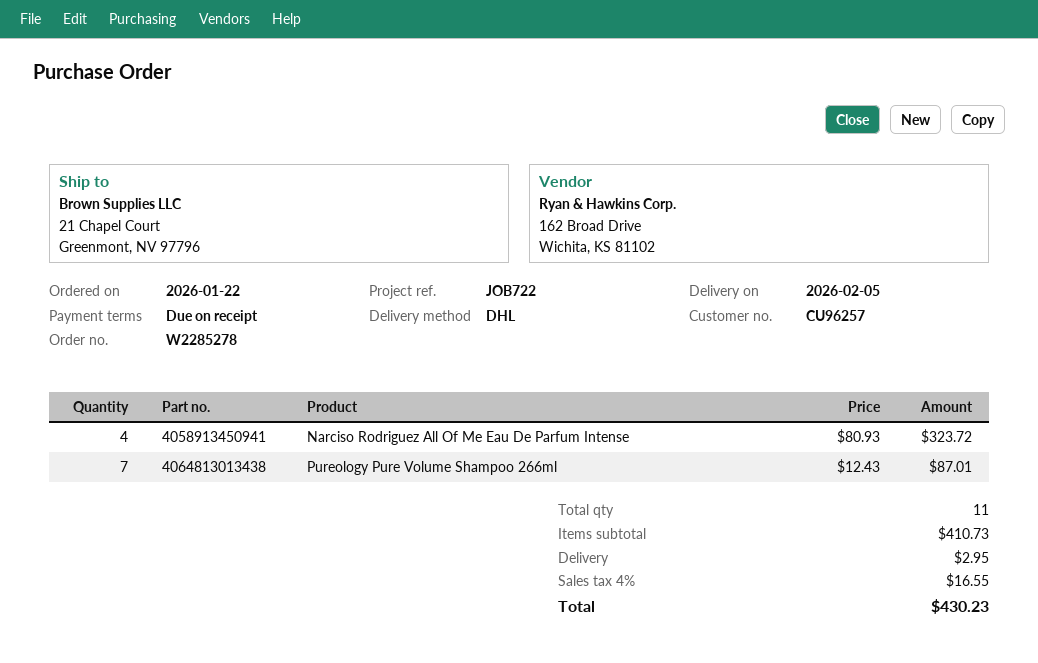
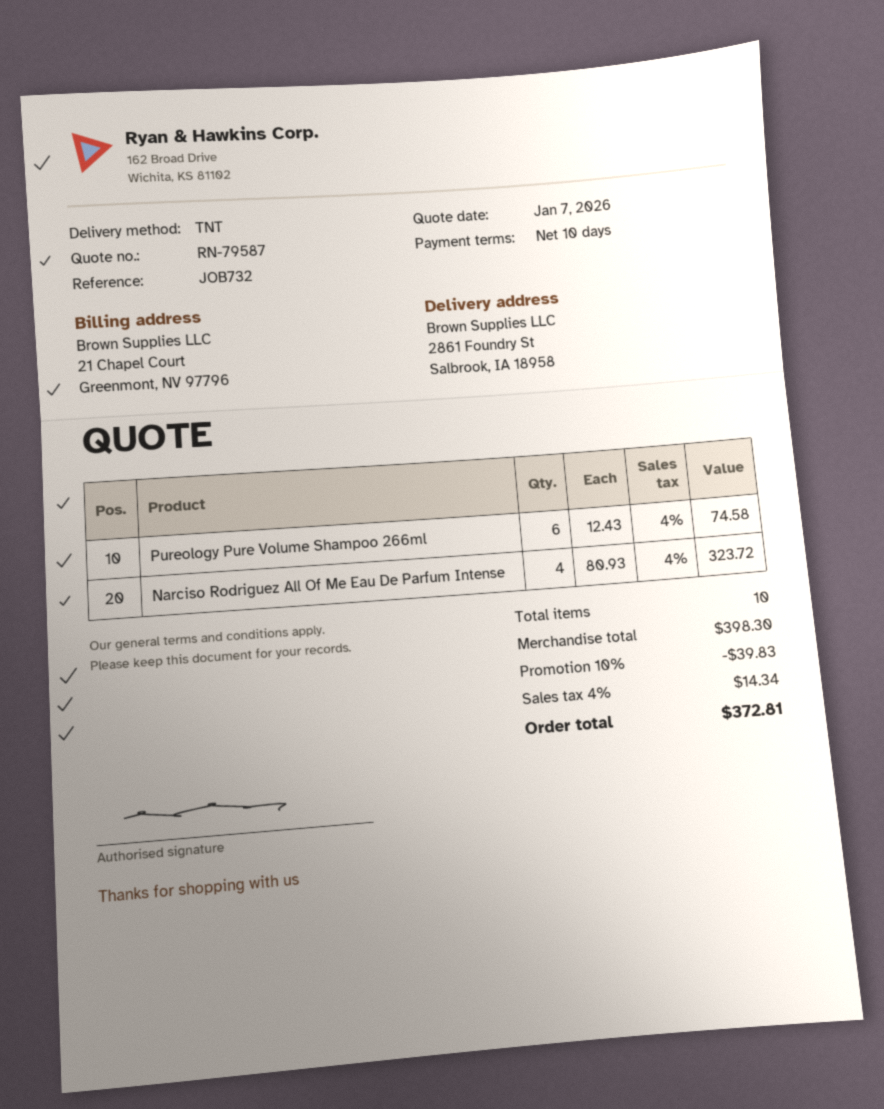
payment terms: on receipt -> 10 days
reference: JOB722 -> JOB732
shipping method: DHL -> TNT
ship to: 21 Chapel Court, Greenmont, NV 97796 -> 2861 Foundry St, Salbrook, IA 18958
Pureology Pure Volume Shampoo 266ml: 7 x 12.43 = 87.01 -> 6 x 12.43 = 74.58
total quantity: 11 -> 10
subtotal: 410.73 -> 398.30
discount: none -> 10% = 39.83
shipping: 2.95 -> none
tax: 4% = 16.55 -> 4% = 14.34
total: 430.23 -> 372.81

